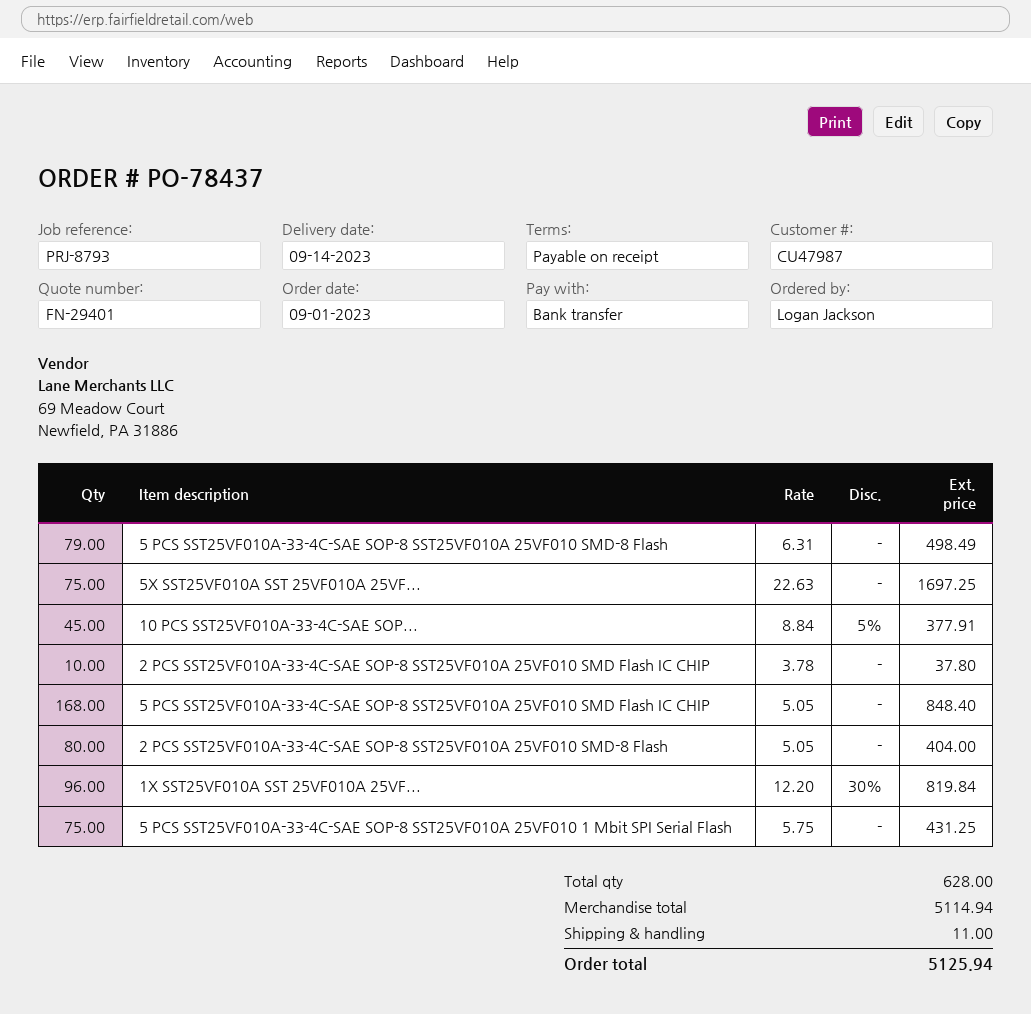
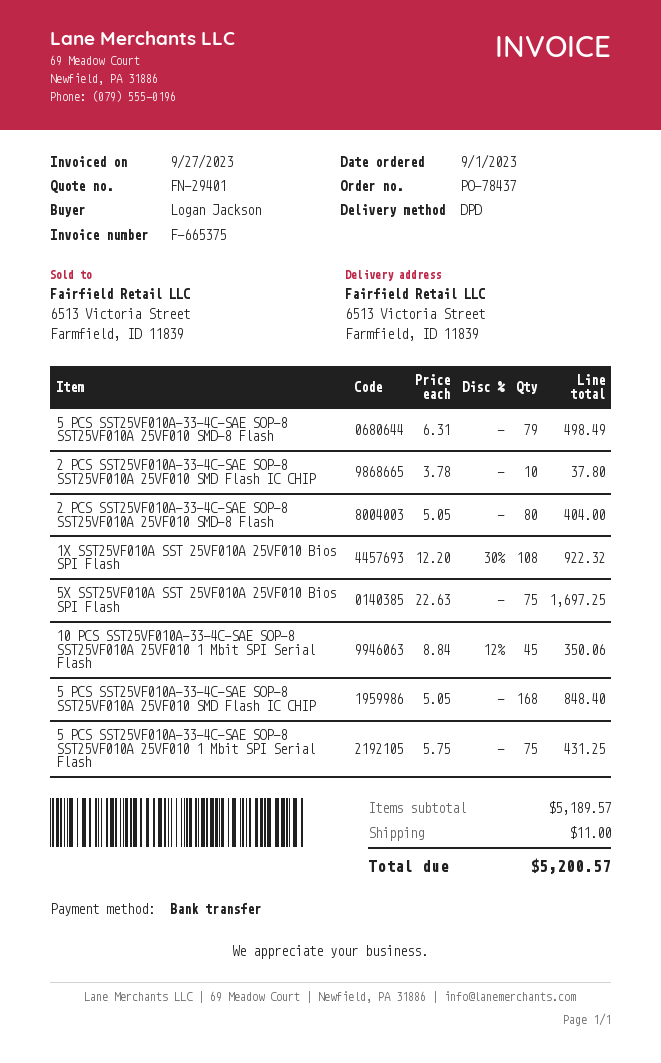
10 PCS SST25VF010A-33-4C-SAE SOP...: 45 x 8.84 - 5% = 377.91 -> 45 x 8.84 - 12% = 350.06
1X SST25VF010A SST 25VF010A 25VF...: 96 x 12.20 - 30% = 819.84 -> 108 x 12.20 - 30% = 922.32
subtotal: 5114.94 -> 5189.57
total: 5125.94 -> 5200.57

